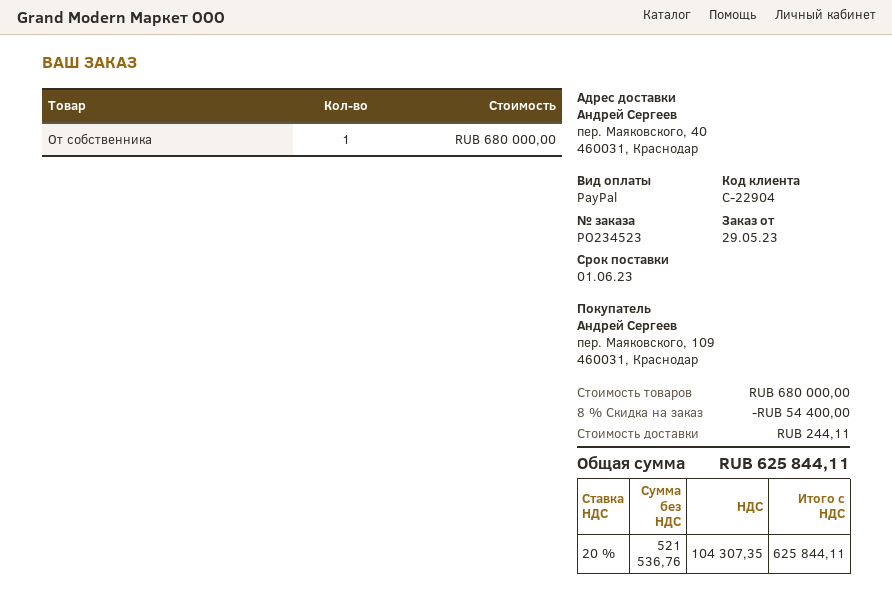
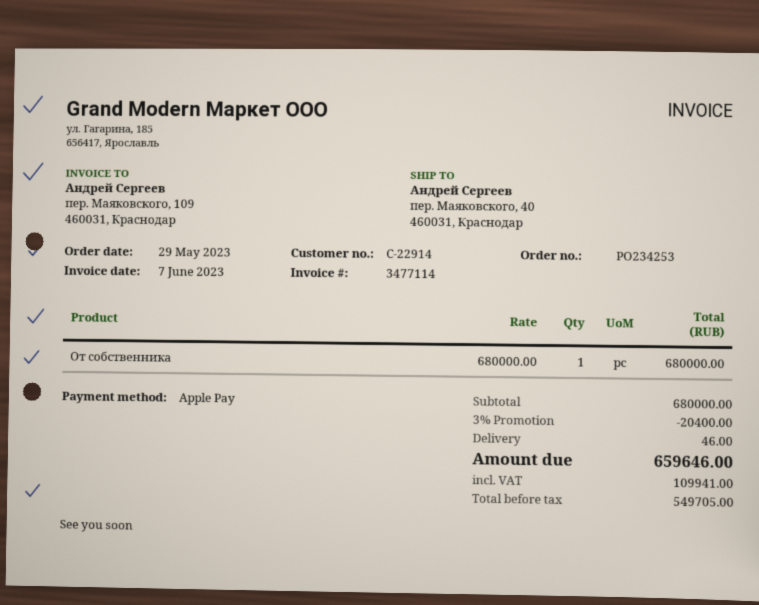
order number: PO234523 -> PO234253
customer number: C-22904 -> C-22914
payment method: PayPal -> Apple Pay
discount: 8% = 54400.00 -> 3% = 20400.00
shipping: 244.11 -> 46.00
net: 521536.76 -> 549705.00
tax: 104307.35 -> 109941.00
total: 625844.11 -> 659646.00

